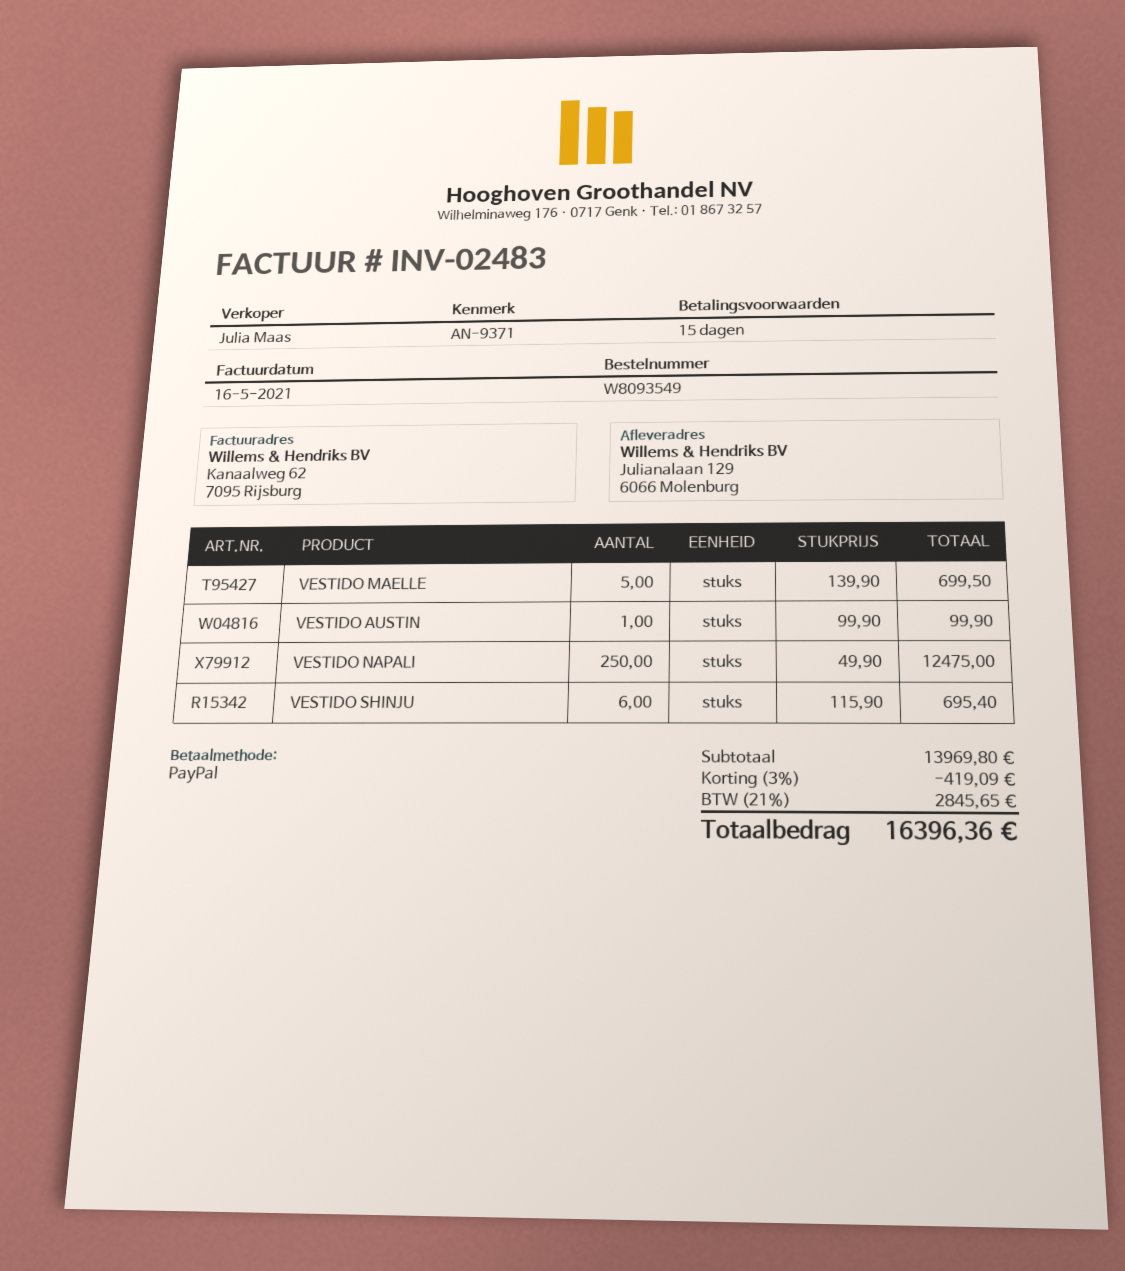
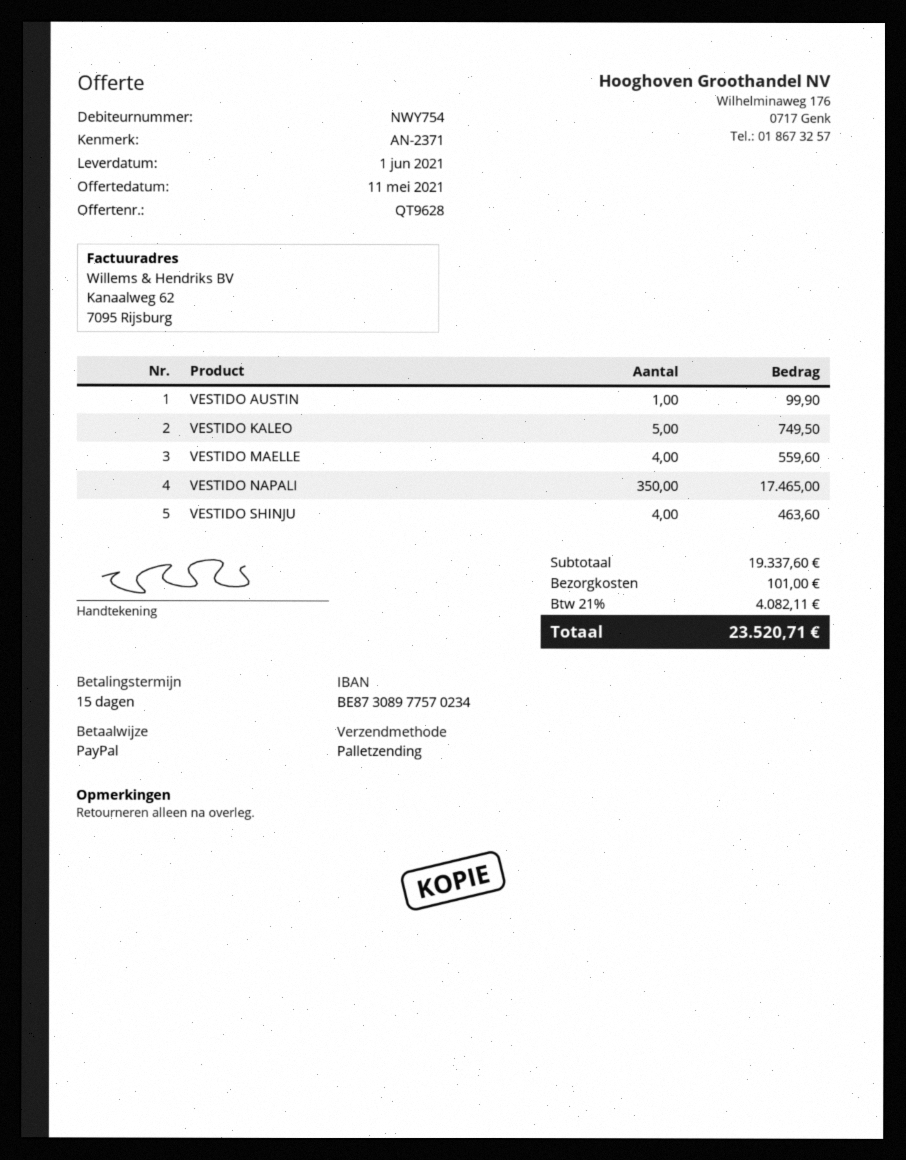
reference: AN-9371 -> AN-2371
VESTIDO MAELLE: 5 for 699.50 -> 4 for 559.60
VESTIDO NAPALI: 250 for 12475.00 -> 350 for 17465.00
VESTIDO SHINJU: 6 for 695.40 -> 4 for 463.60
VESTIDO KALEO: none -> 5 for 749.50
subtotal: 13969.80 -> 19337.60
discount: 3% = 419.09 -> none
shipping: none -> 101.00
tax: 21% = 2845.65 -> 21% = 4082.11
total: 16396.36 -> 23520.71

